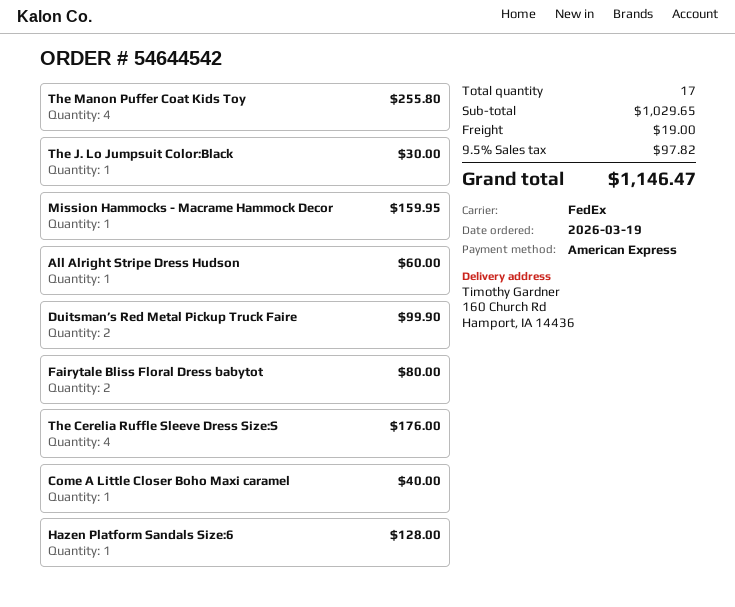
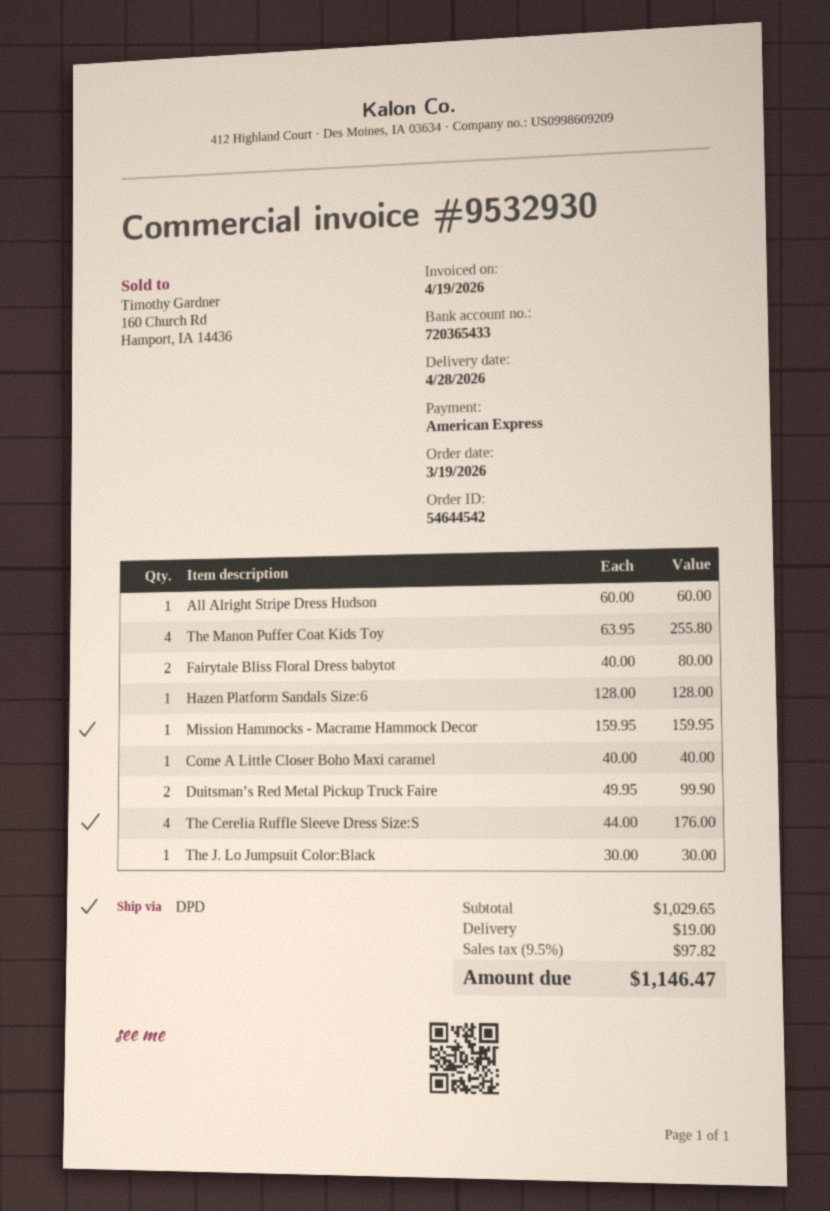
shipping method: FedEx -> DPD

